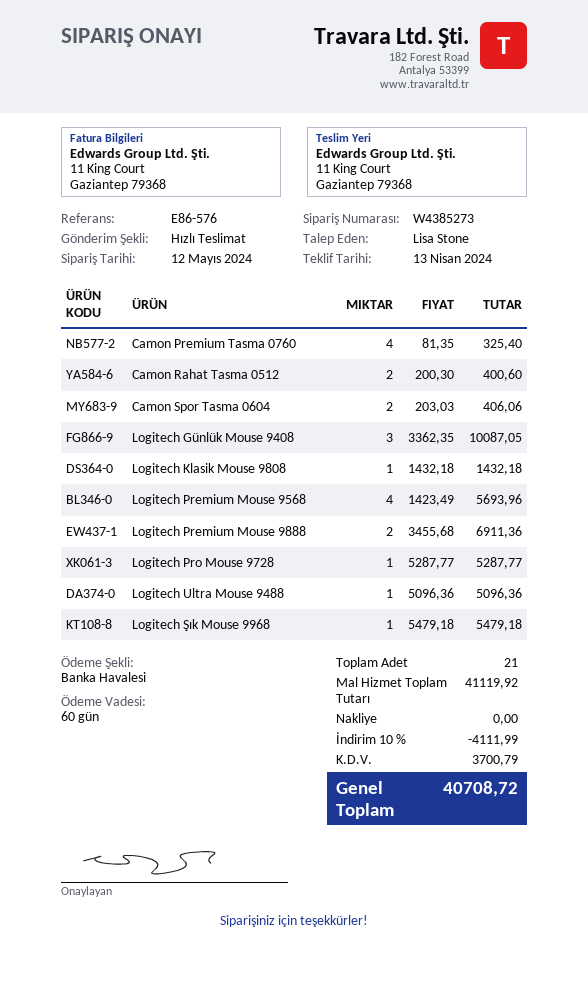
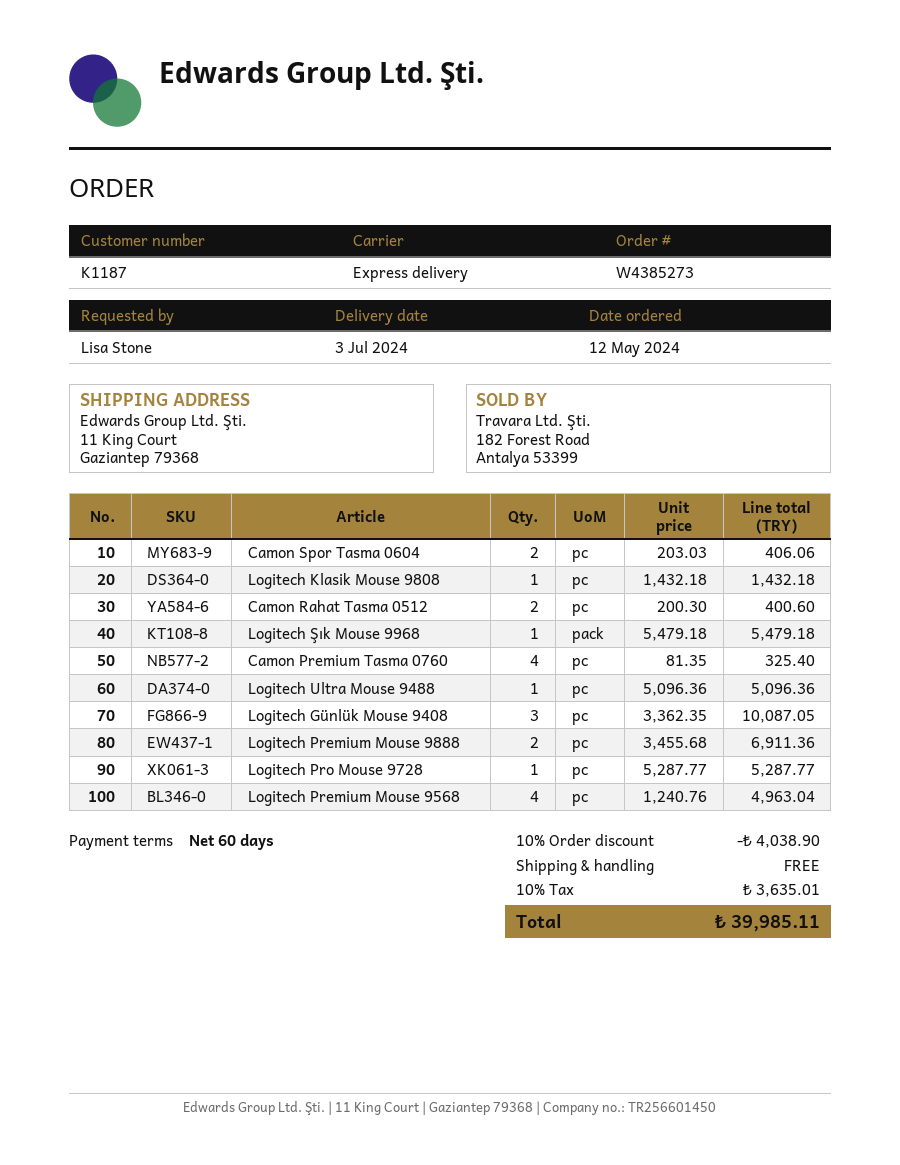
Logitech Premium Mouse 9568: 4 x 1423.49 = 5693.96 -> 4 x 1240.76 = 4963.04
discount: 10% = 4111.99 -> 10% = 4038.90
tax: 3700.79 -> 3635.01
total: 40708.72 -> 39985.11

